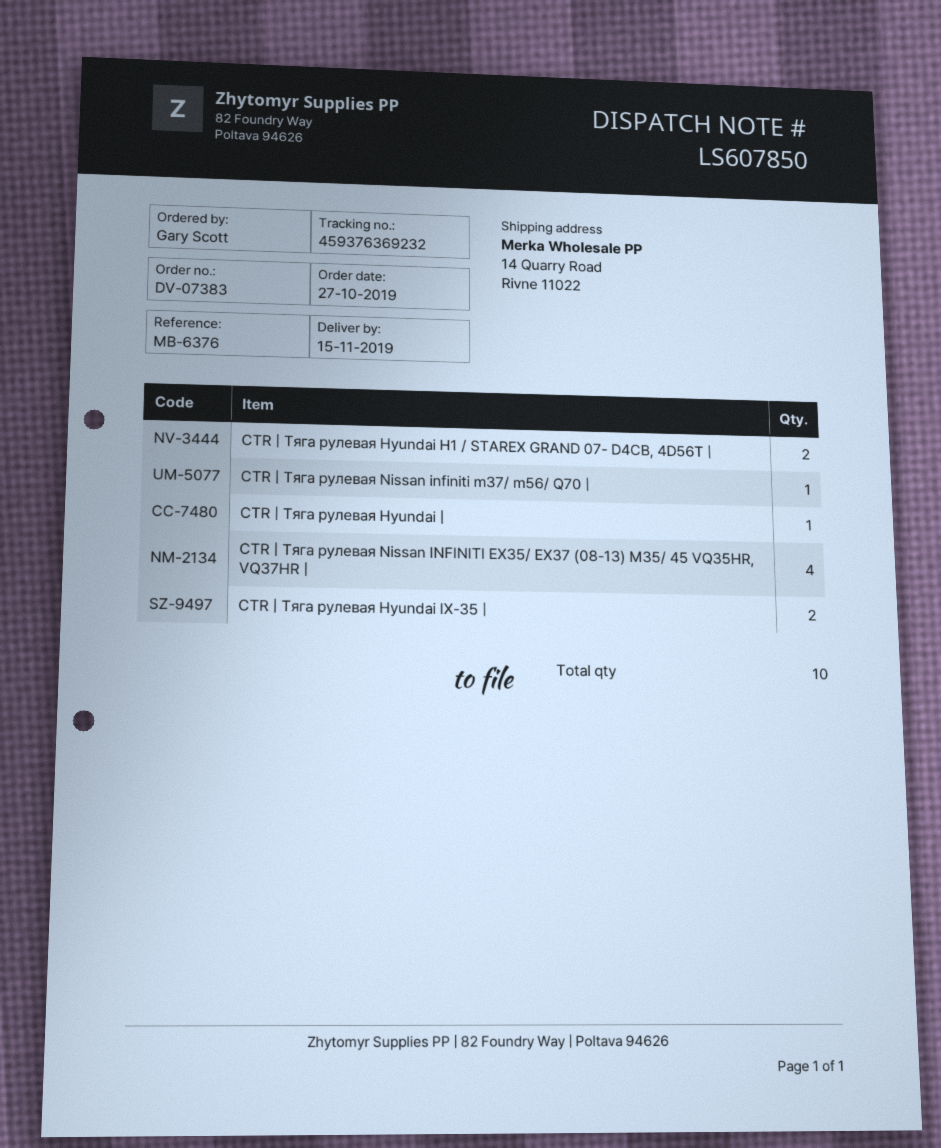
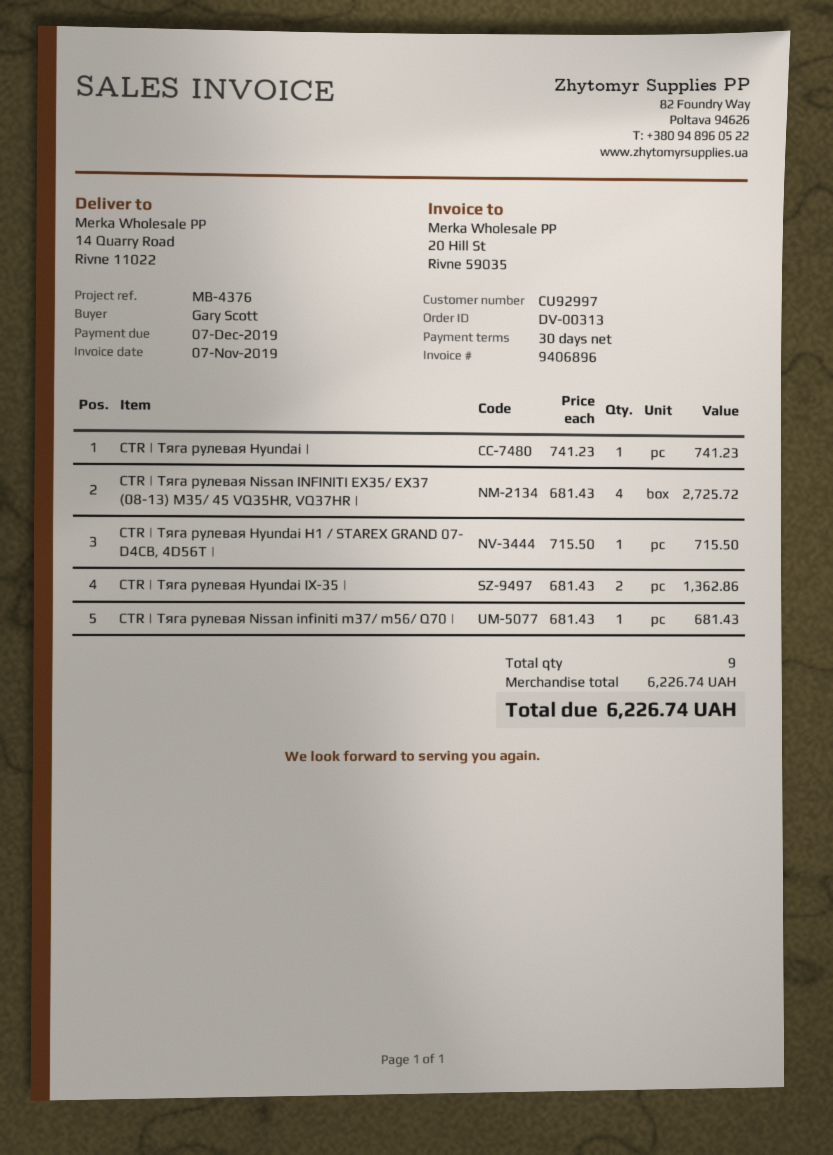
order number: DV-07383 -> DV-00313
reference: MB-6376 -> MB-4376
CTR | Тяга рулевая Hyundai H1 / STAREX GRAND 07- D4CB, 4D56T |: 2 -> 1
total quantity: 10 -> 9

